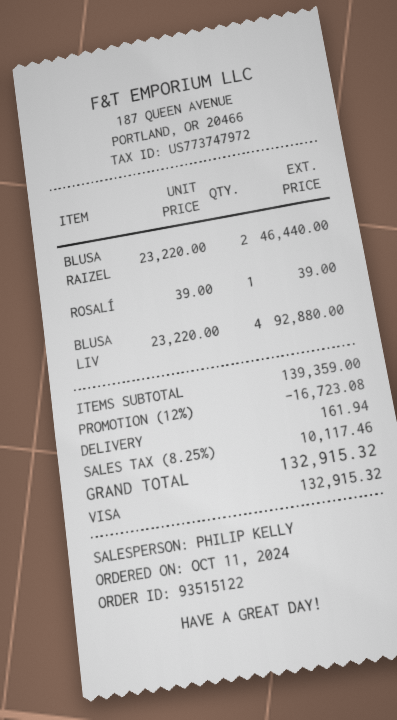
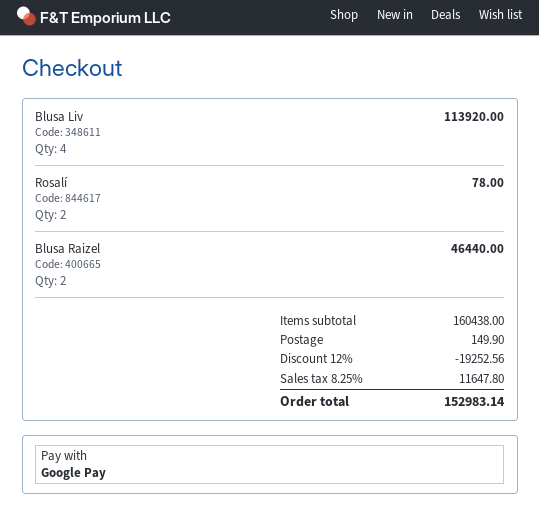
payment method: Visa -> Google Pay
ROSALÍ: 1 for 39.00 -> 2 for 78.00
BLUSA LIV: 4 for 92880.00 -> 4 for 113920.00
subtotal: 139359.00 -> 160438.00
discount: 12% = 16723.08 -> 12% = 19252.56
shipping: 161.94 -> 149.90
tax: 8.25% = 10117.46 -> 8.25% = 11647.80
total: 132915.32 -> 152983.14

